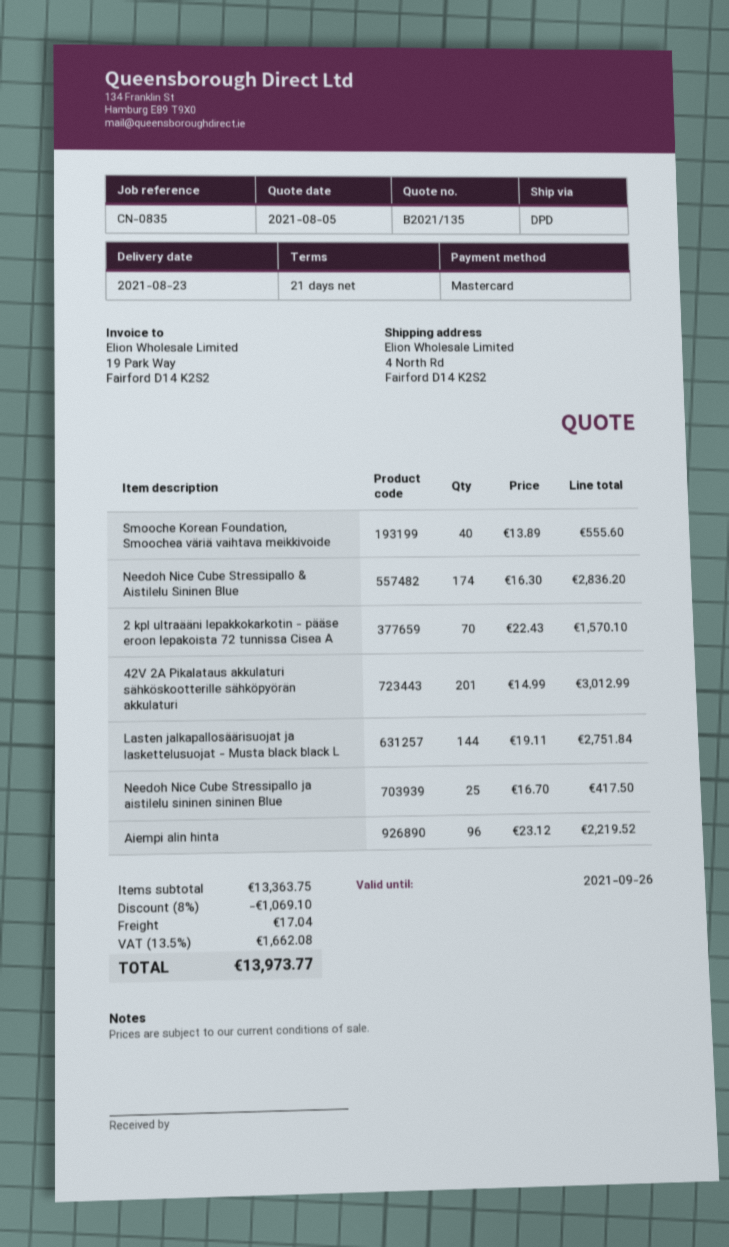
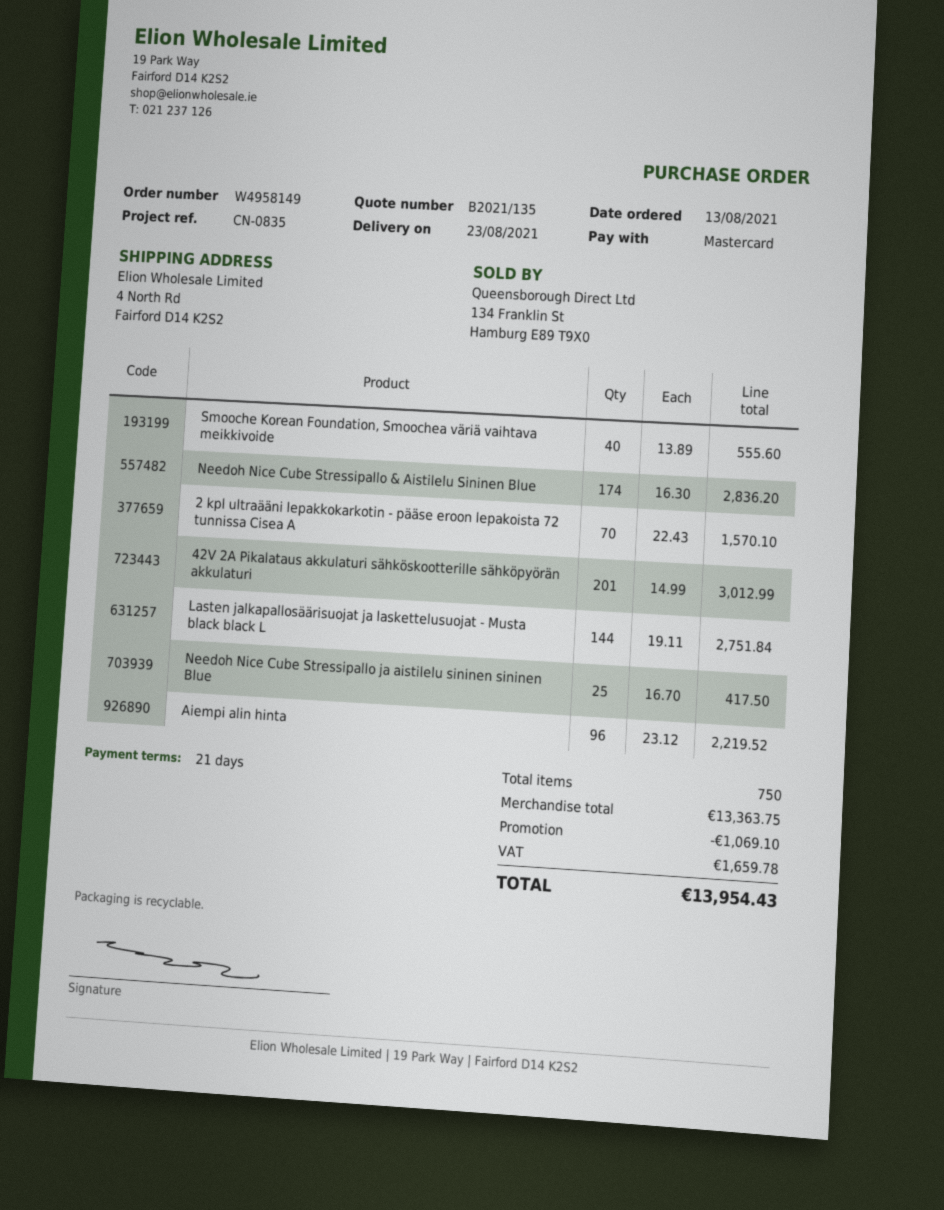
shipping: 17.04 -> none
tax: 1662.08 -> 1659.78
total: 13973.77 -> 13954.43

